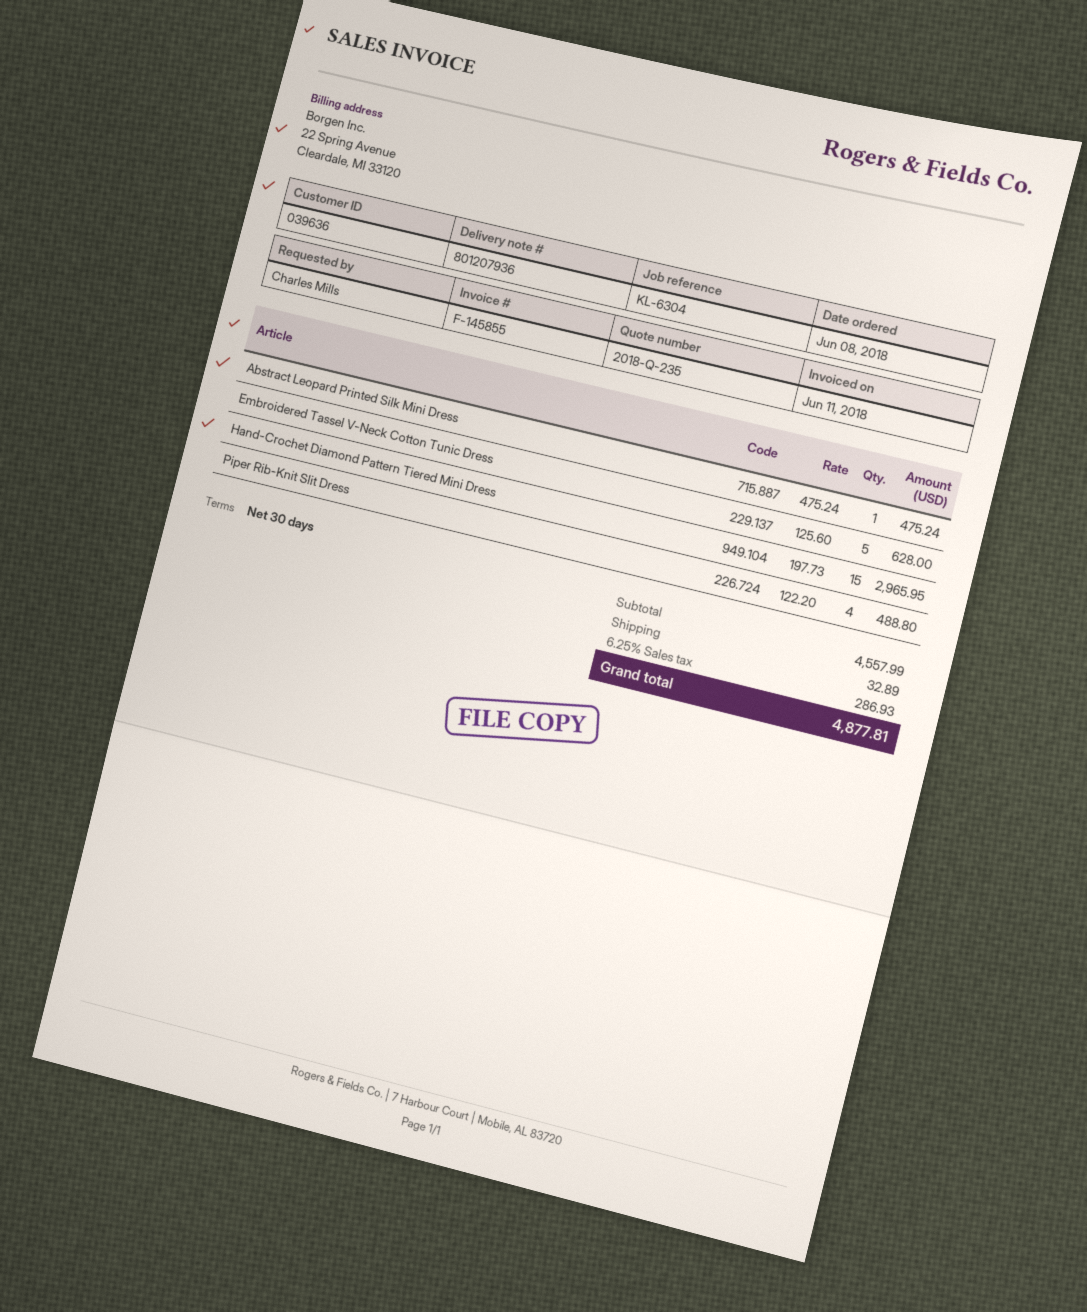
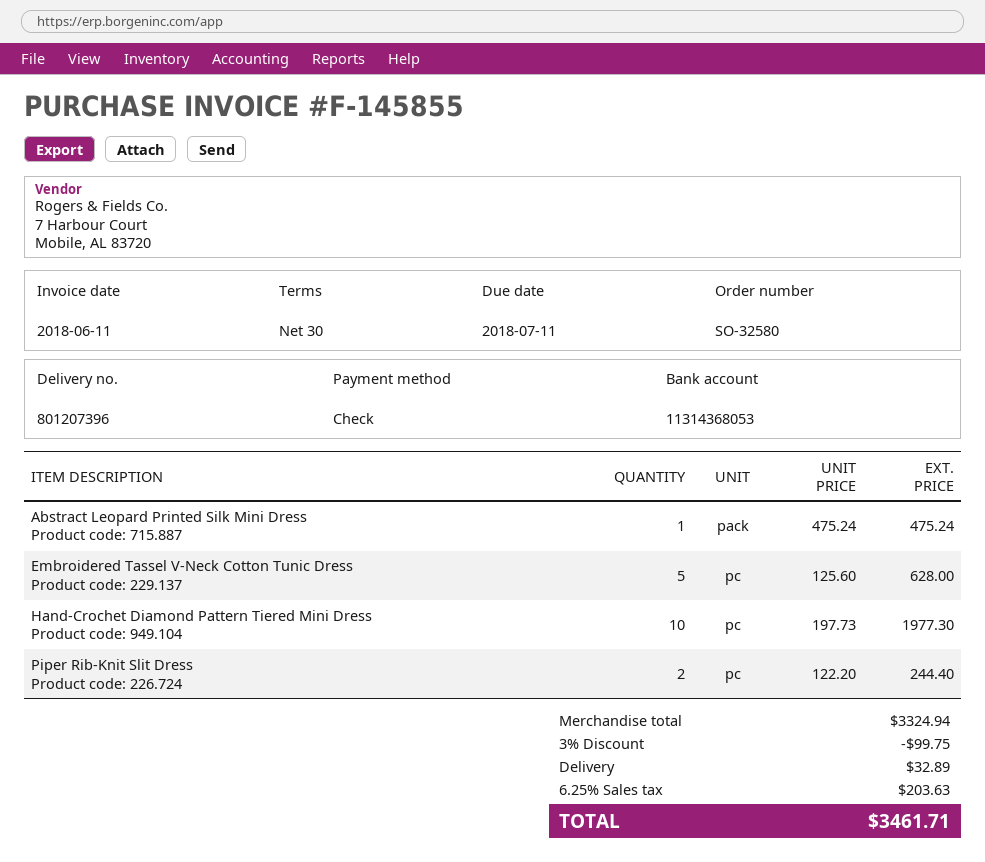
delivery note number: 801207936 -> 801207396
Hand-Crochet Diamond Pattern Tiered Mini Dress: 15 x 197.73 = 2965.95 -> 10 x 197.73 = 1977.30
Piper Rib-Knit Slit Dress: 4 x 122.20 = 488.80 -> 2 x 122.20 = 244.40
subtotal: 4557.99 -> 3324.94
discount: none -> 3% = 99.75
tax: 6.25% = 286.93 -> 6.25% = 203.63
total: 4877.81 -> 3461.71

